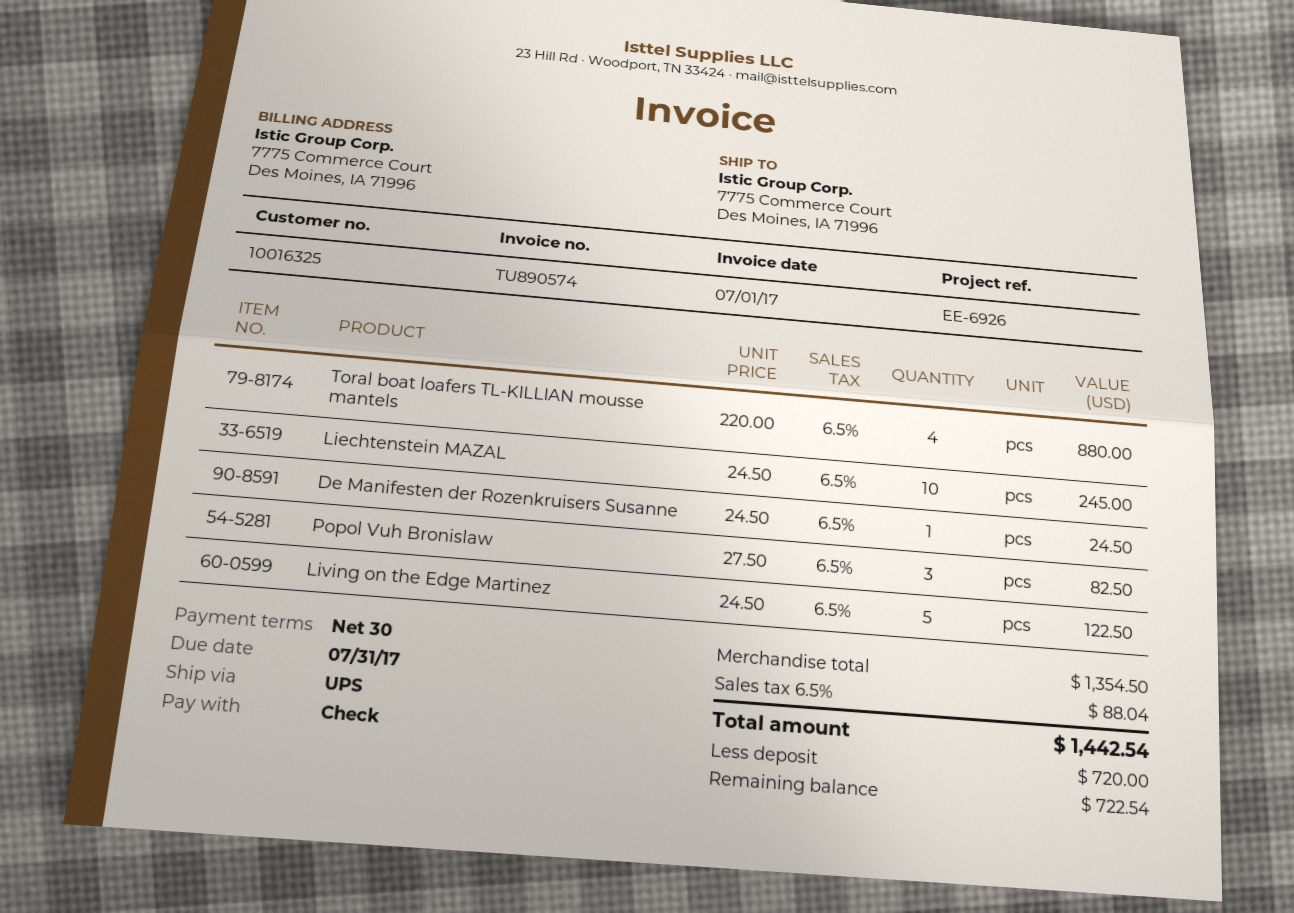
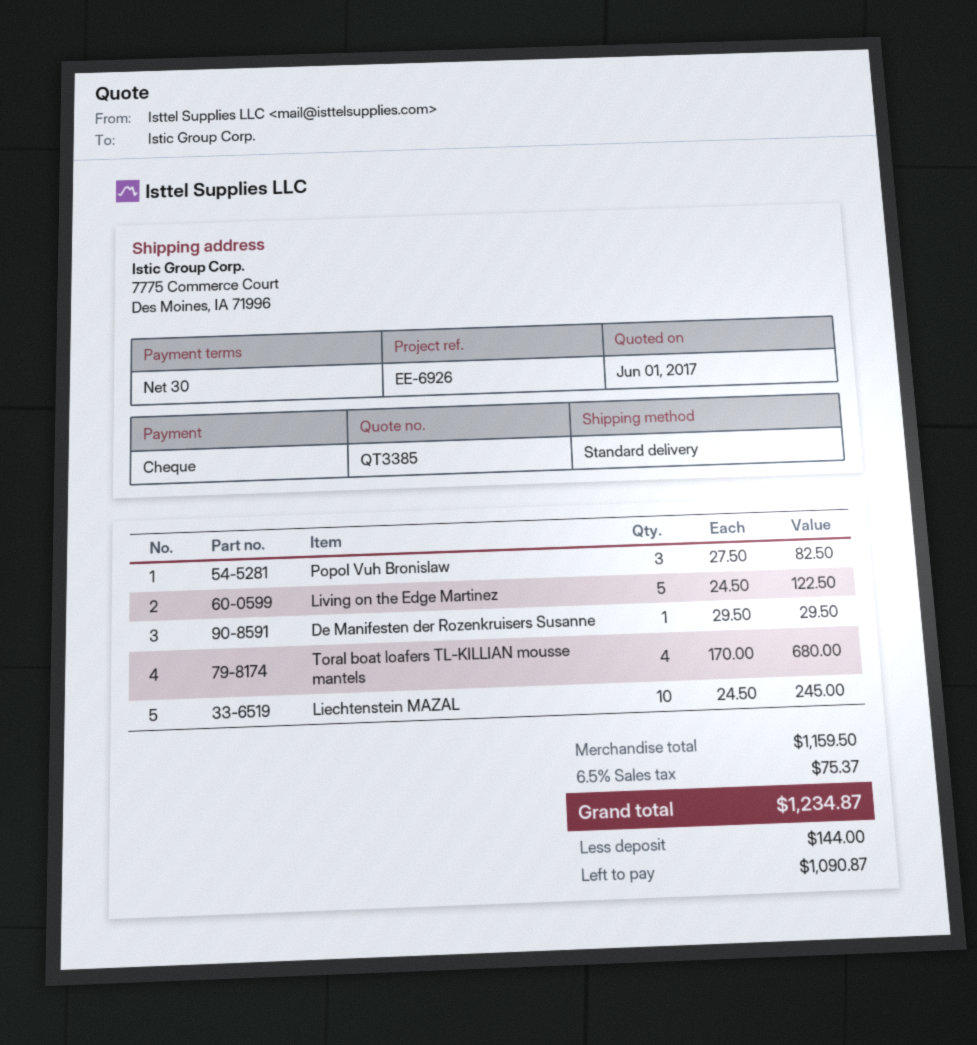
shipping method: UPS -> standard
Toral boat loafers TL-KILLIAN mousse mantels: 4 x 220.00 = 880.00 -> 4 x 170.00 = 680.00
De Manifesten der Rozenkruisers Susanne: 1 x 24.50 = 24.50 -> 1 x 29.50 = 29.50
subtotal: 1354.50 -> 1159.50
tax: 6.5% = 88.04 -> 6.5% = 75.37
total: 1442.54 -> 1234.87
deposit: 720.00 -> 144.00
balance: 722.54 -> 1090.87

